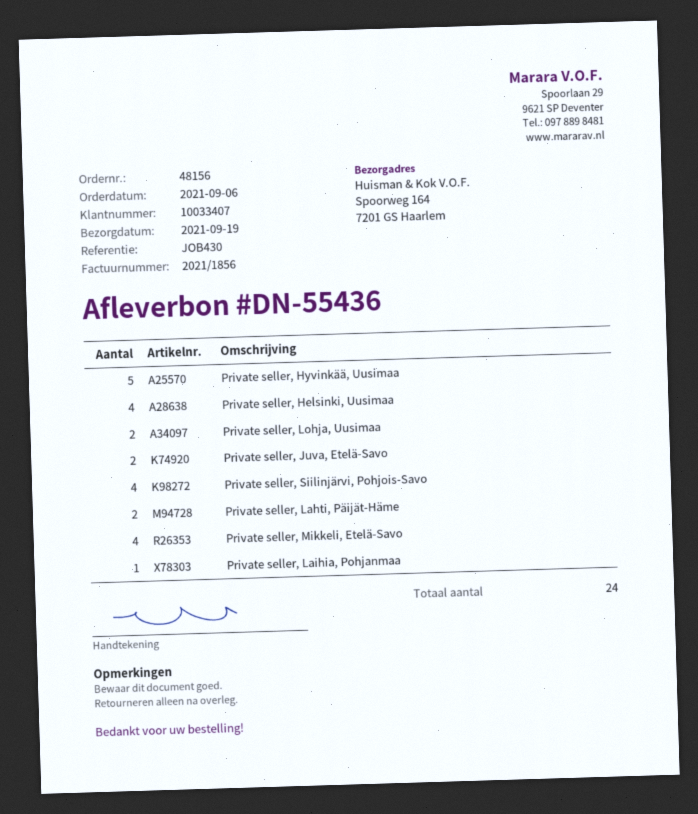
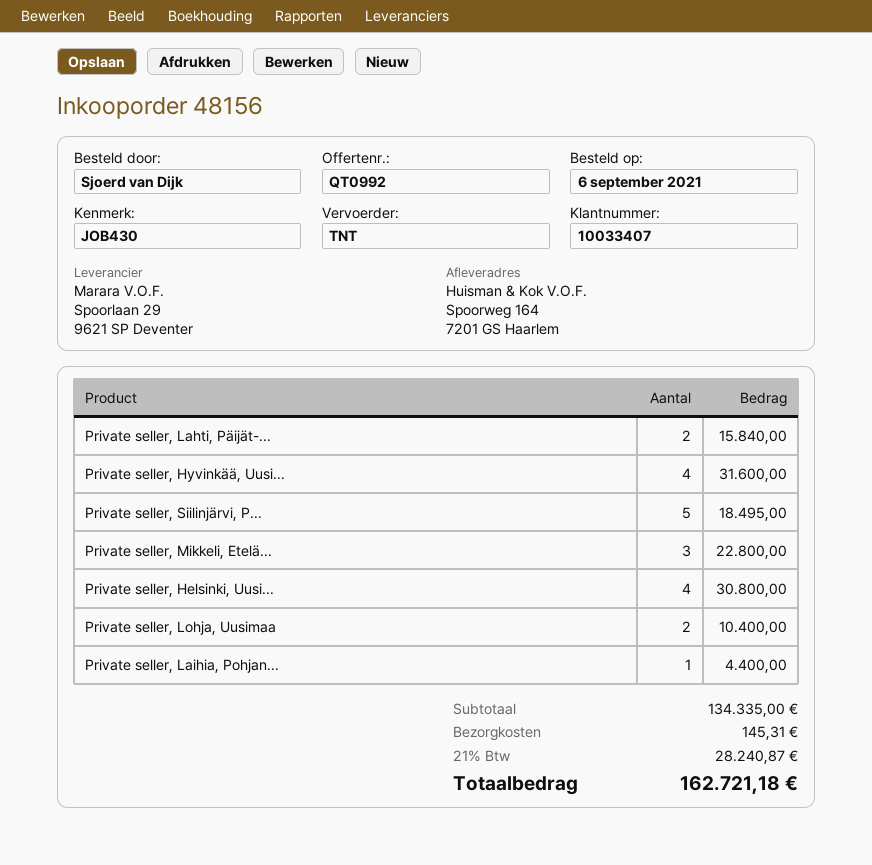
Private seller, Hyvinkää, Uusimaa: 5 -> 4
Private seller, Juva, Etelä-Savo: 2 -> none
Private seller, Siilinjärvi, Pohjois-Savo: 4 -> 5
Private seller, Mikkeli, Etelä-Savo: 4 -> 3

